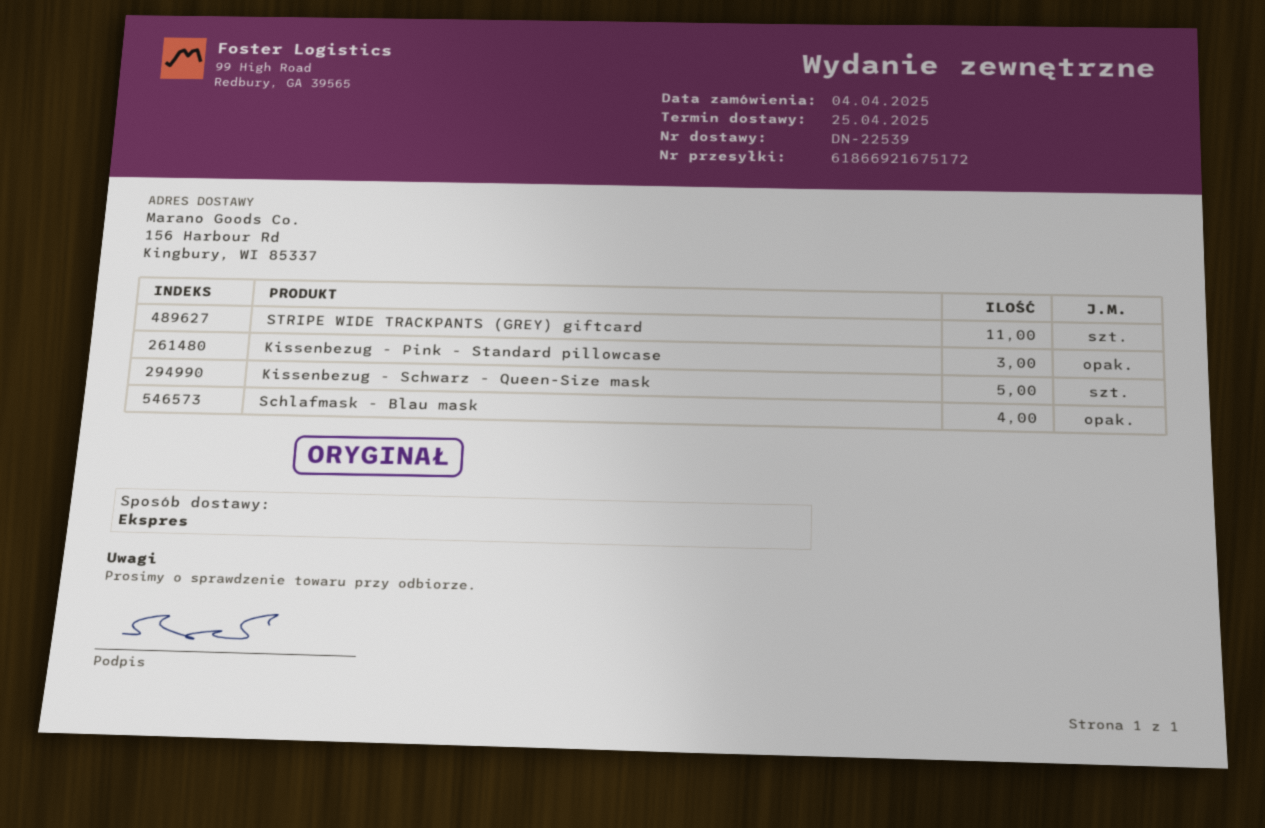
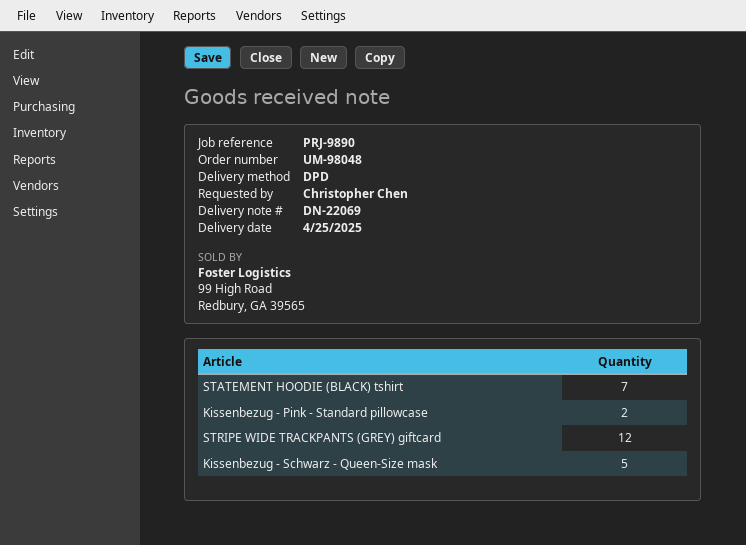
delivery note number: DN-22539 -> DN-22069
shipping method: express -> DPD
STRIPE WIDE TRACKPANTS (GREY) giftcard: 11 -> 12
Kissenbezug - Pink - Standard pillowcase: 3 -> 2
Schlafmask - Blau mask: 4 -> none
STATEMENT HOODIE (BLACK) tshirt: none -> 7

